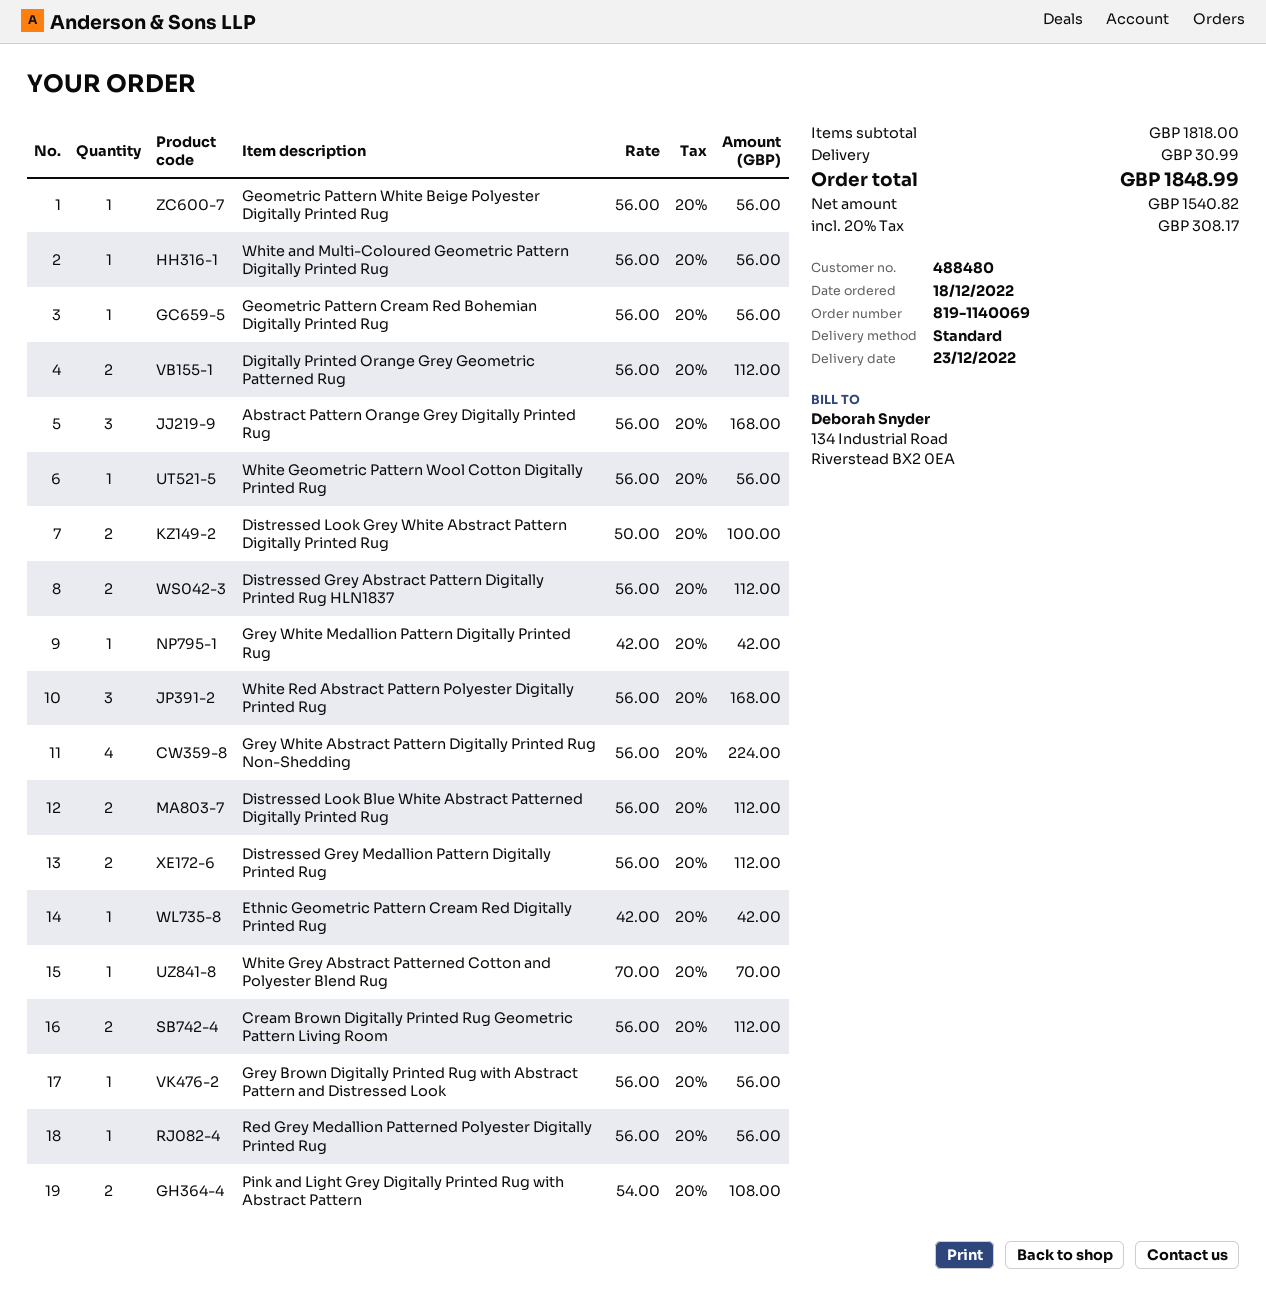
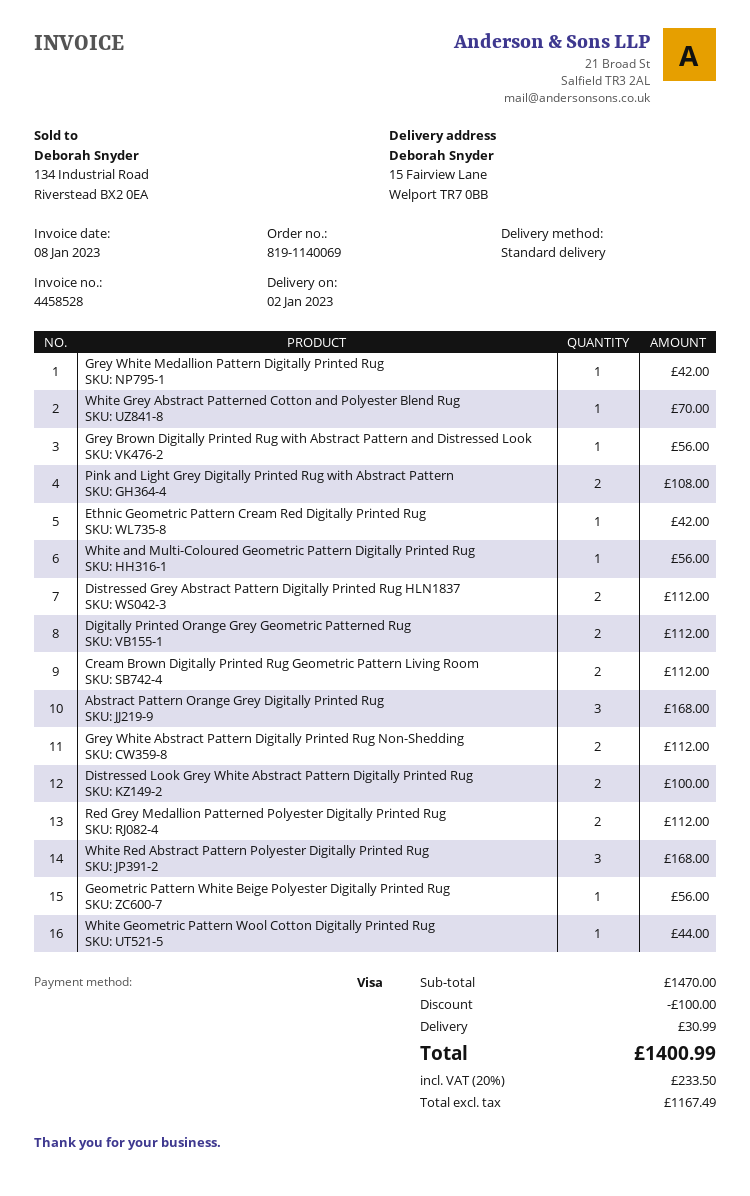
delivery date: 2022-12-23 -> 2023-01-02
Geometric Pattern Cream Red Bohemian Digitally Printed Rug: 1 for 56.00 -> none
White Geometric Pattern Wool Cotton Digitally Printed Rug: 1 for 56.00 -> 1 for 44.00
Grey White Abstract Pattern Digitally Printed Rug Non-Shedding: 4 for 224.00 -> 2 for 112.00
Distressed Look Blue White Abstract Patterned Digitally Printed Rug: 2 for 112.00 -> none
Distressed Grey Medallion Pattern Digitally Printed Rug: 2 for 112.00 -> none
Red Grey Medallion Patterned Polyester Digitally Printed Rug: 1 for 56.00 -> 2 for 112.00
subtotal: 1818.00 -> 1470.00
discount: none -> 100.00
net: 1540.82 -> 1167.49
tax: 20% = 308.17 -> 20% = 233.50
total: 1848.99 -> 1400.99

